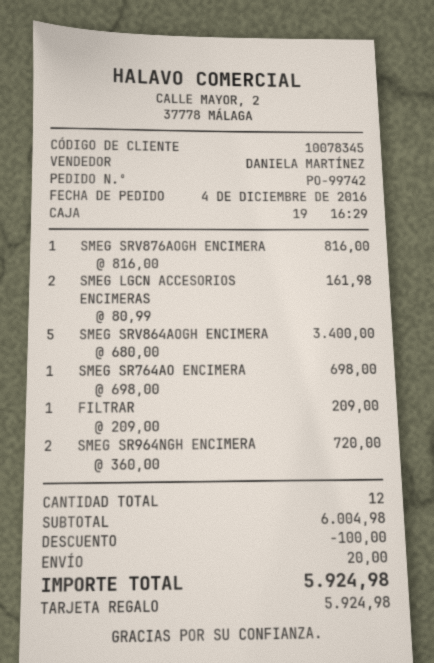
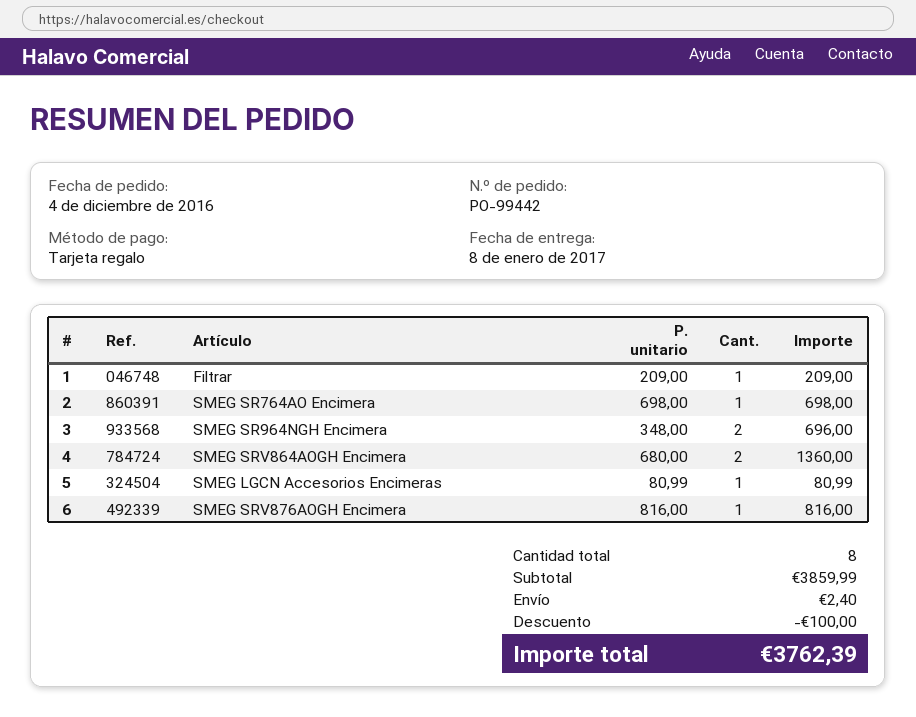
order number: PO-99742 -> PO-99442
SMEG LGCN ACCESORIOS ENCIMERAS: 2 x 80.99 = 161.98 -> 1 x 80.99 = 80.99
SMEG SRV864AOGH ENCIMERA: 5 x 680.00 = 3400.00 -> 2 x 680.00 = 1360.00
SMEG SR964NGH ENCIMERA: 2 x 360.00 = 720.00 -> 2 x 348.00 = 696.00
total quantity: 12 -> 8
subtotal: 6004.98 -> 3859.99
shipping: 20.00 -> 2.40
total: 5924.98 -> 3762.39

